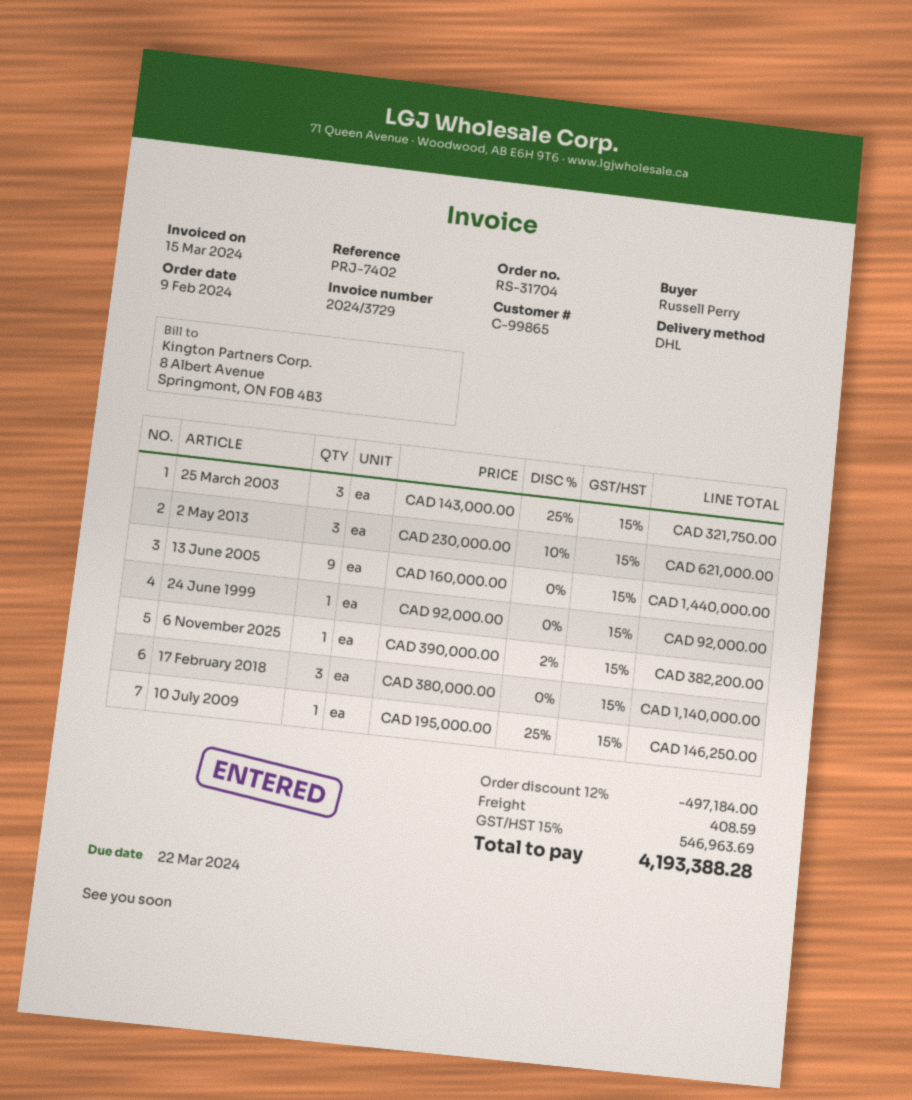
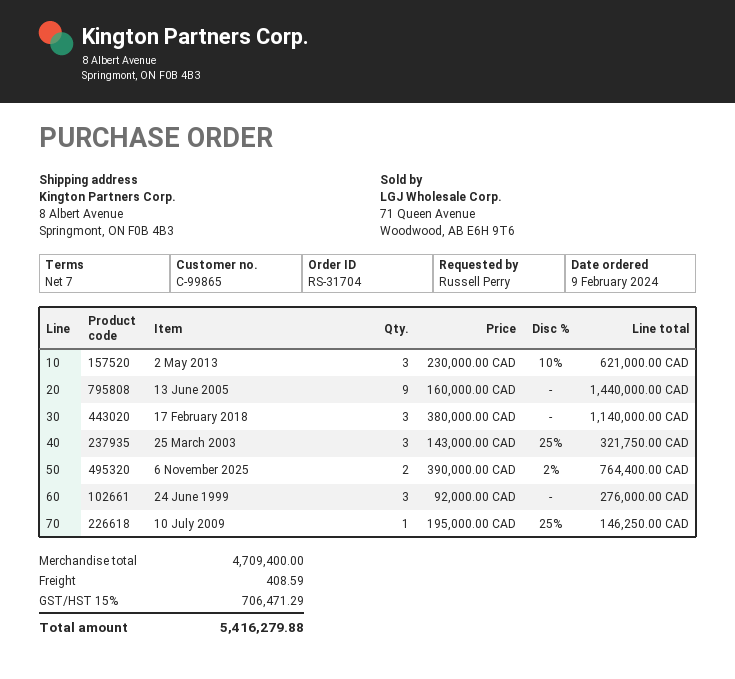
24 June 1999: 1 x 92000.00 = 92000.00 -> 3 x 92000.00 = 276000.00
6 November 2025: 1 x 390000.00 - 2% = 382200.00 -> 2 x 390000.00 - 2% = 764400.00
discount: 12% = 497184.00 -> none
tax: 15% = 546963.69 -> 15% = 706471.29
total: 4193388.28 -> 5416279.88

